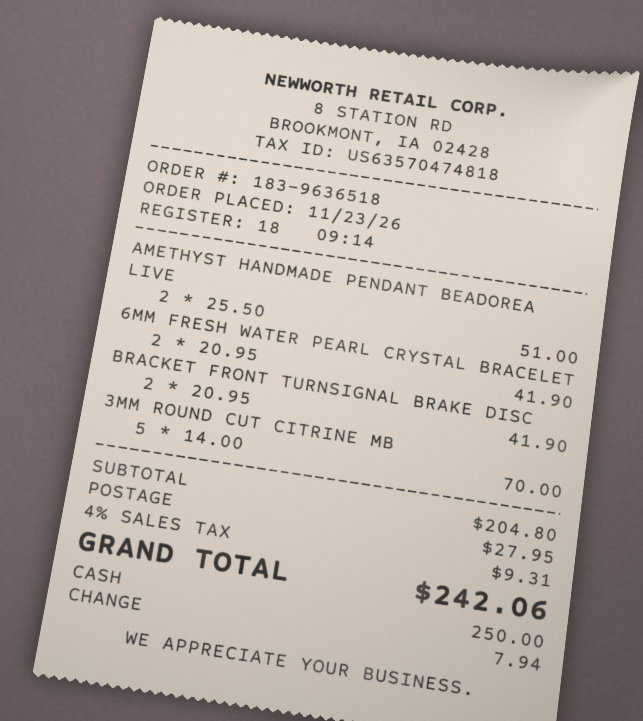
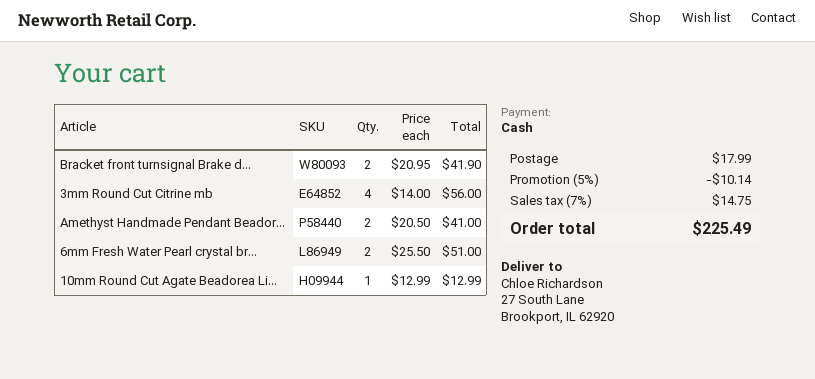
AMETHYST HANDMADE PENDANT BEADOREA LIVE: 2 x 25.50 = 51.00 -> 2 x 20.50 = 41.00
6MM FRESH WATER PEARL CRYSTAL BRACELET: 2 x 20.95 = 41.90 -> 2 x 25.50 = 51.00
3MM ROUND CUT CITRINE MB: 5 x 14.00 = 70.00 -> 4 x 14.00 = 56.00
10mm Round Cut Agate Beadorea Li...: none -> 1 x 12.99 = 12.99
discount: none -> 5% = 10.14
shipping: 27.95 -> 17.99
tax: 4% = 9.31 -> 7% = 14.75
total: 242.06 -> 225.49

